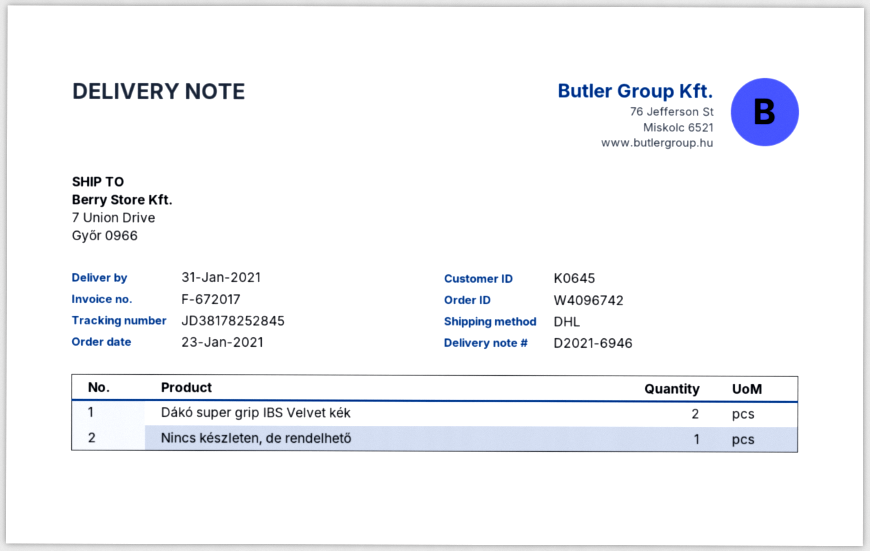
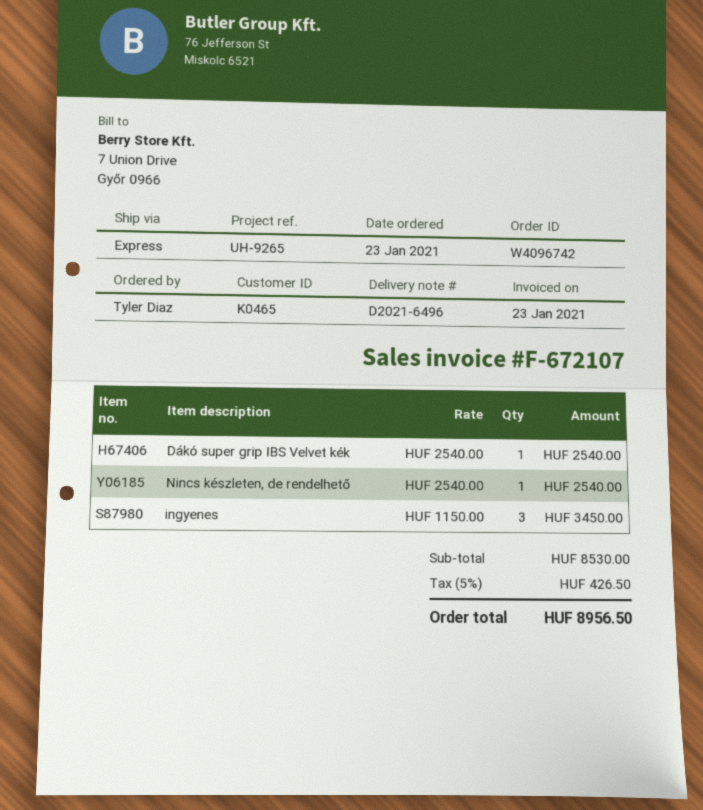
delivery note number: D2021-6946 -> D2021-6496
invoice number: F-672017 -> F-672107
customer number: K0645 -> K0465
shipping method: DHL -> express
Dákó super grip IBS Velvet kék: 2 -> 1
ingyenes: none -> 3

